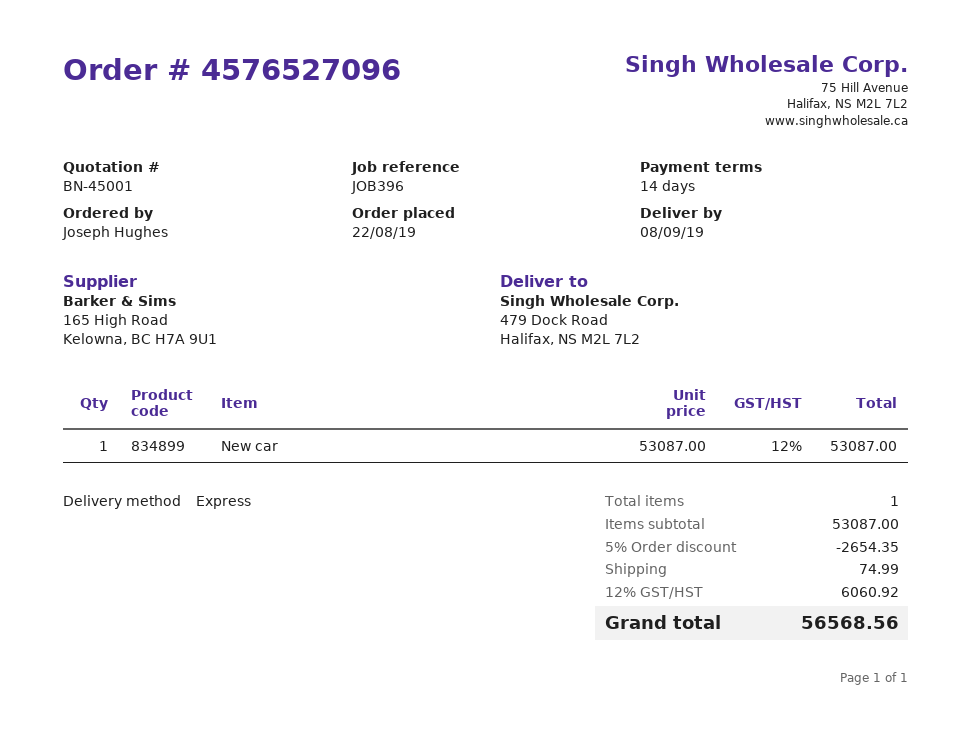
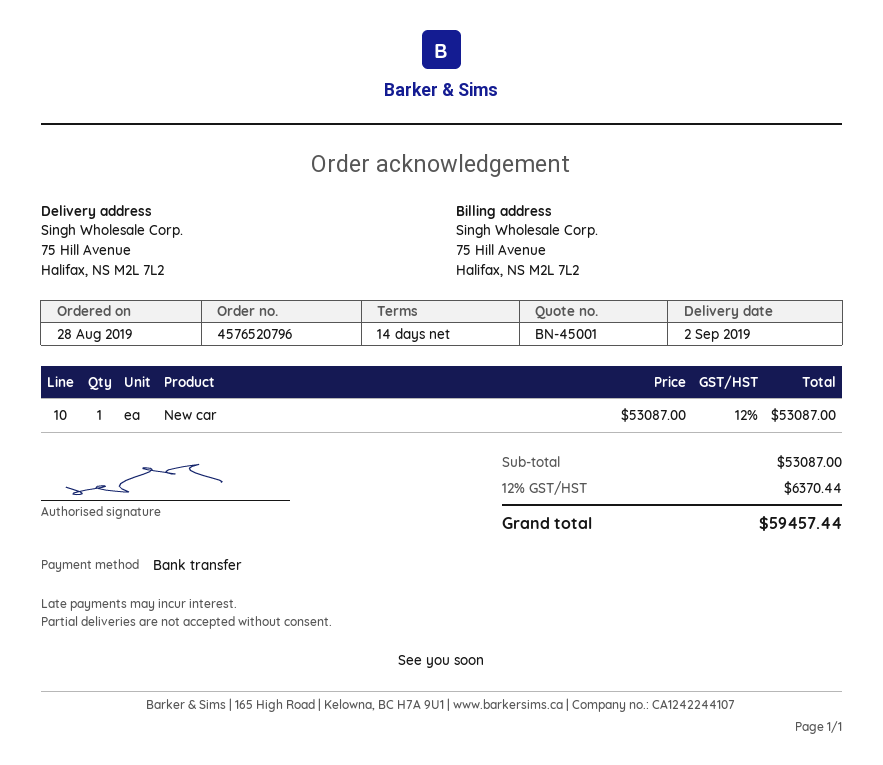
order number: 4576527096 -> 4576520796
order date: 2019-08-22 -> 2019-08-28
delivery date: 2019-09-08 -> 2019-09-02
ship to: 479 Dock Road, Halifax, NS M2L 7L2 -> 75 Hill Avenue, Halifax, NS M2L 7L2
discount: 5% = 2654.35 -> none
shipping: 74.99 -> none
tax: 12% = 6060.92 -> 12% = 6370.44
total: 56568.56 -> 59457.44

